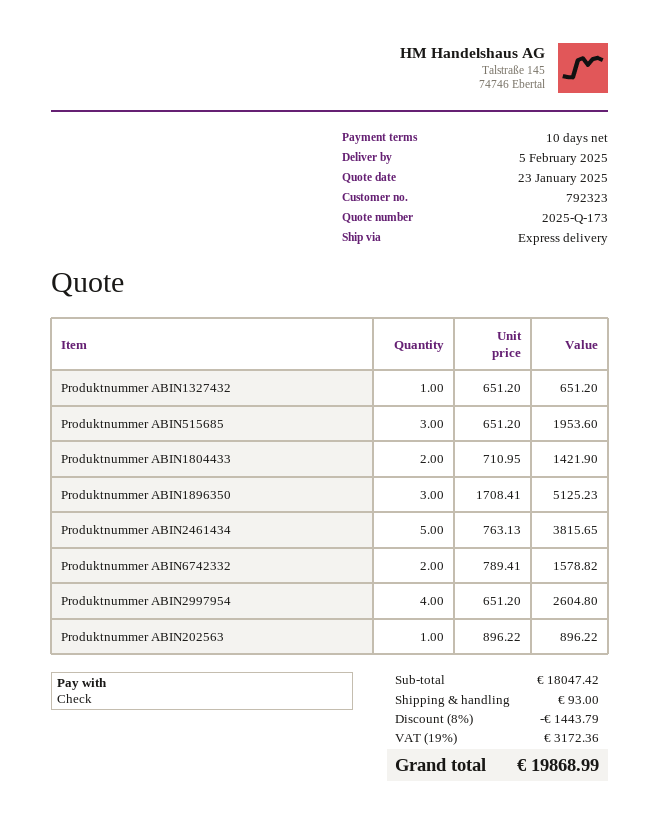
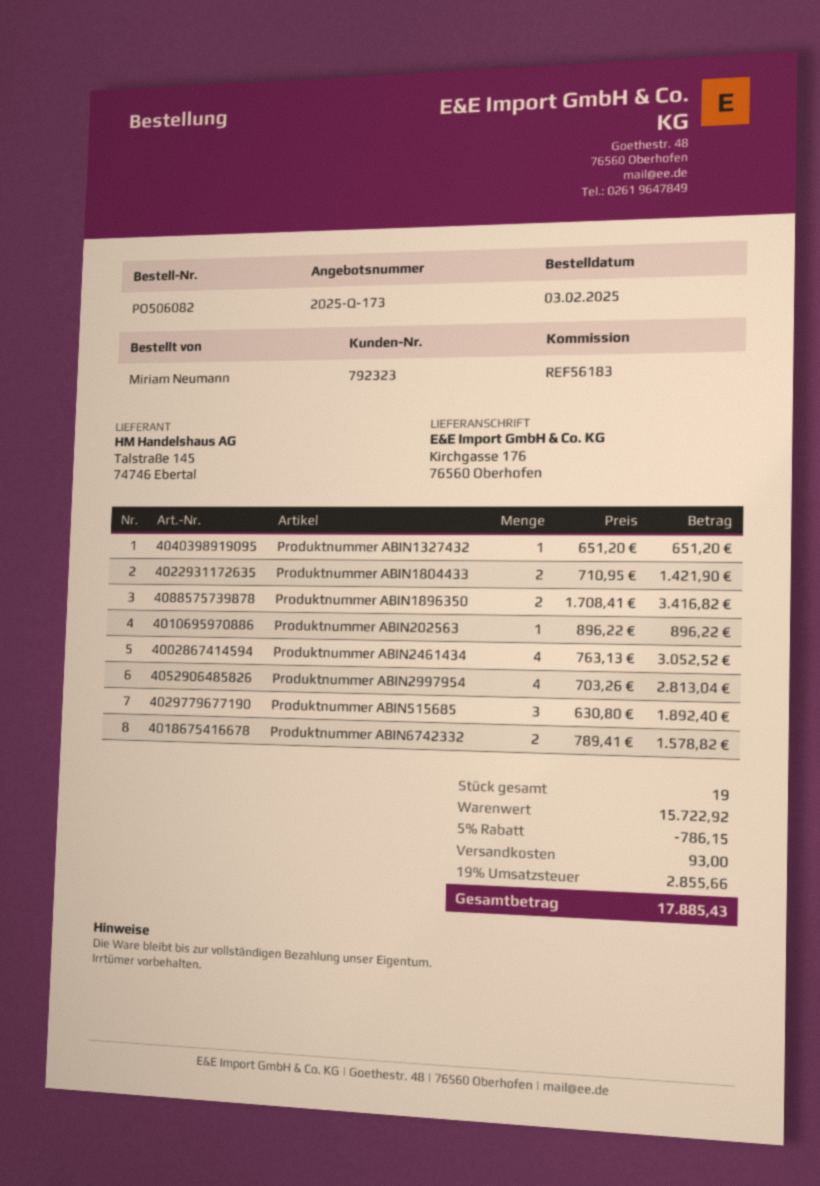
Produktnummer ABIN515685: 3 x 651.20 = 1953.60 -> 3 x 630.80 = 1892.40
Produktnummer ABIN1896350: 3 x 1708.41 = 5125.23 -> 2 x 1708.41 = 3416.82
Produktnummer ABIN2461434: 5 x 763.13 = 3815.65 -> 4 x 763.13 = 3052.52
Produktnummer ABIN2997954: 4 x 651.20 = 2604.80 -> 4 x 703.26 = 2813.04
subtotal: 18047.42 -> 15722.92
discount: 8% = 1443.79 -> 5% = 786.15
tax: 19% = 3172.36 -> 19% = 2855.66
total: 19868.99 -> 17885.43

